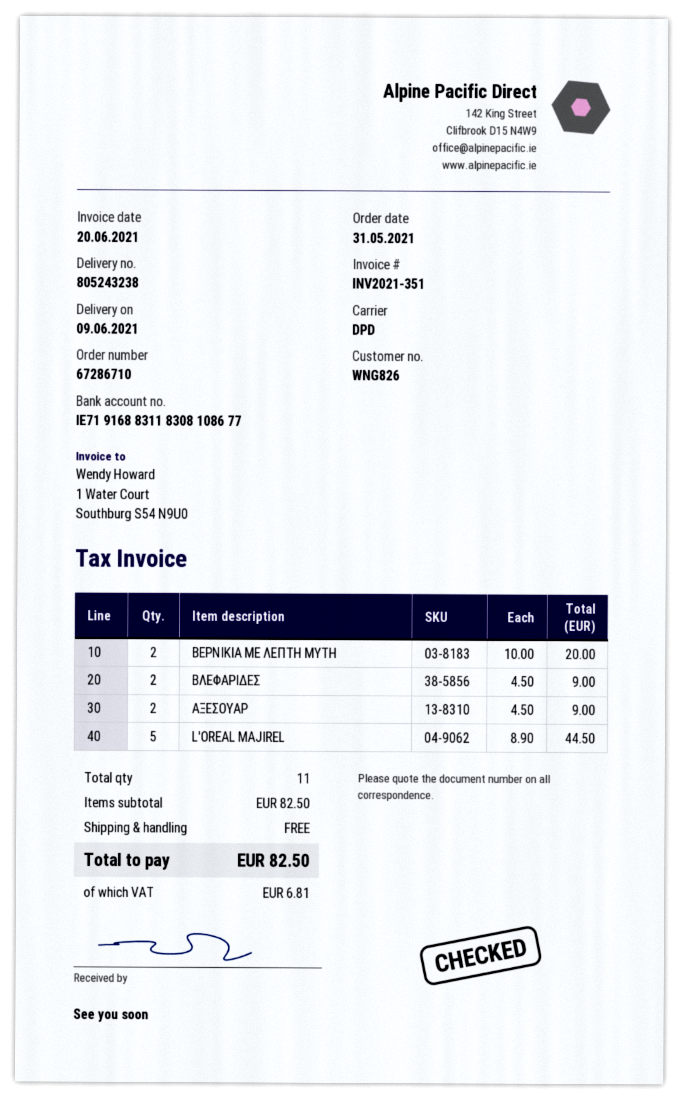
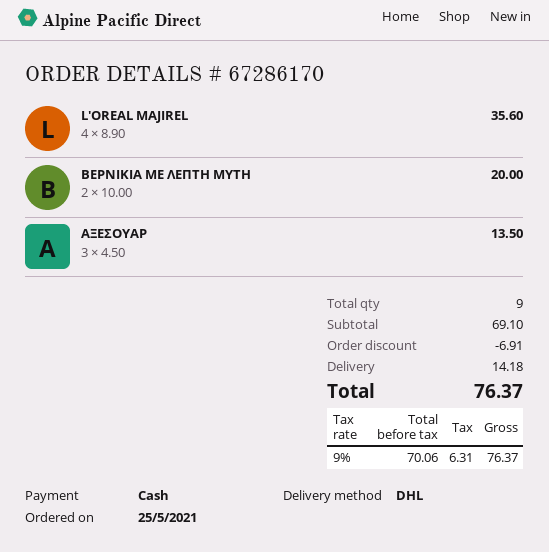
order number: 67286710 -> 67286170
order date: 2021-05-31 -> 2021-05-25
shipping method: DPD -> DHL
ΒΛΕΦΑΡΙΔΕΣ: 2 x 4.50 = 9.00 -> none
ΑΞΕΣΟΥΑΡ: 2 x 4.50 = 9.00 -> 3 x 4.50 = 13.50
L'OREAL MAJIREL: 5 x 8.90 = 44.50 -> 4 x 8.90 = 35.60
total quantity: 11 -> 9
subtotal: 82.50 -> 69.10
discount: none -> 6.91
shipping: 0.00 -> 14.18
tax: 6.81 -> 6.31
total: 82.50 -> 76.37

